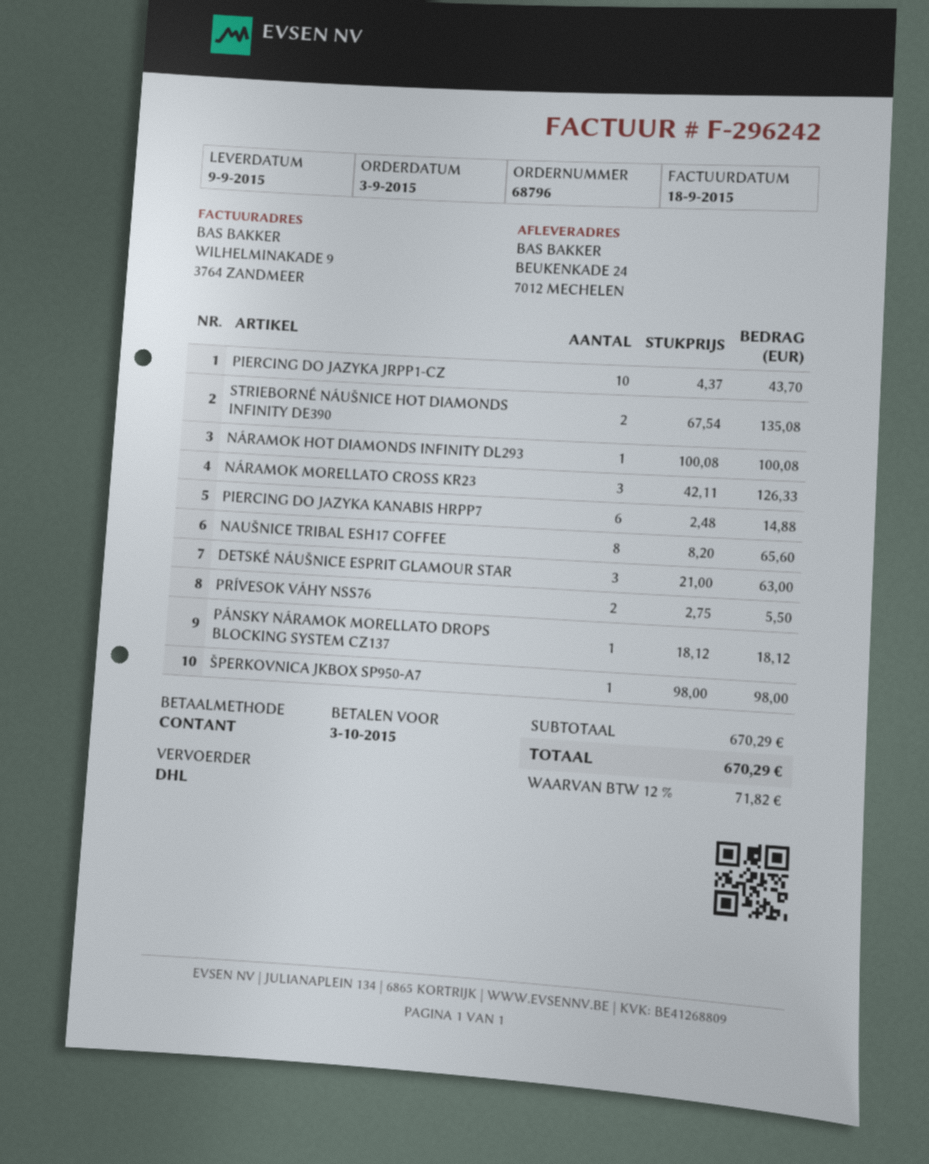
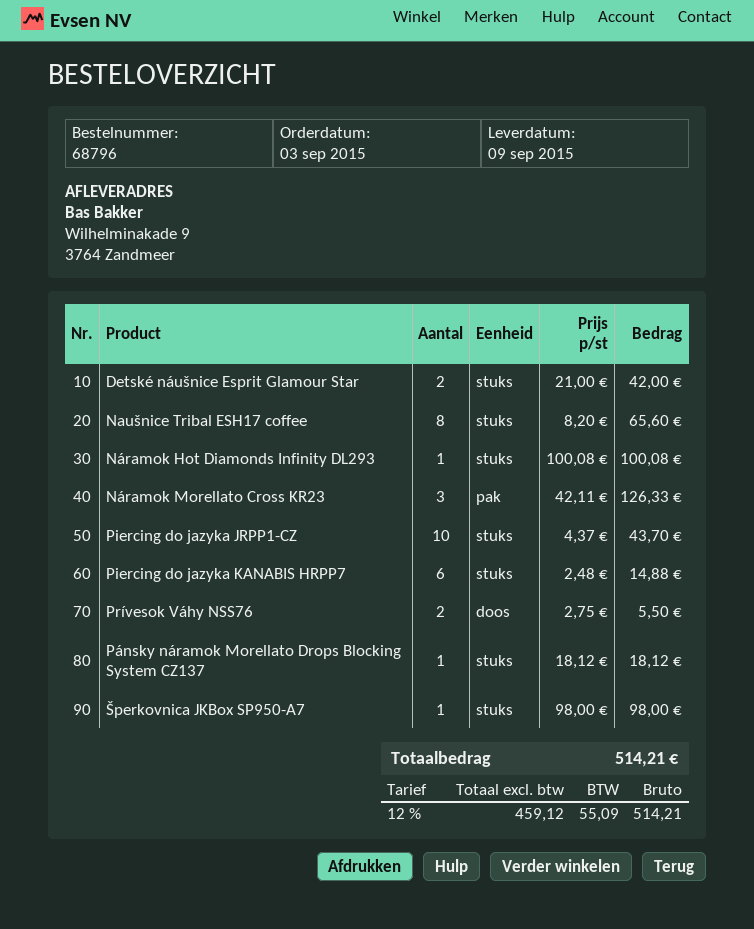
ship to: BEUKENKADE 24, 7012 MECHELEN -> Wilhelminakade 9, 3764 Zandmeer
STRIEBORNÉ NÁUŠNICE HOT DIAMONDS INFINITY DE390: 2 x 67.54 = 135.08 -> none
DETSKÉ NÁUŠNICE ESPRIT GLAMOUR STAR: 3 x 21.00 = 63.00 -> 2 x 21.00 = 42.00
tax: 12% = 71.82 -> 12% = 55.09
total: 670.29 -> 514.21

